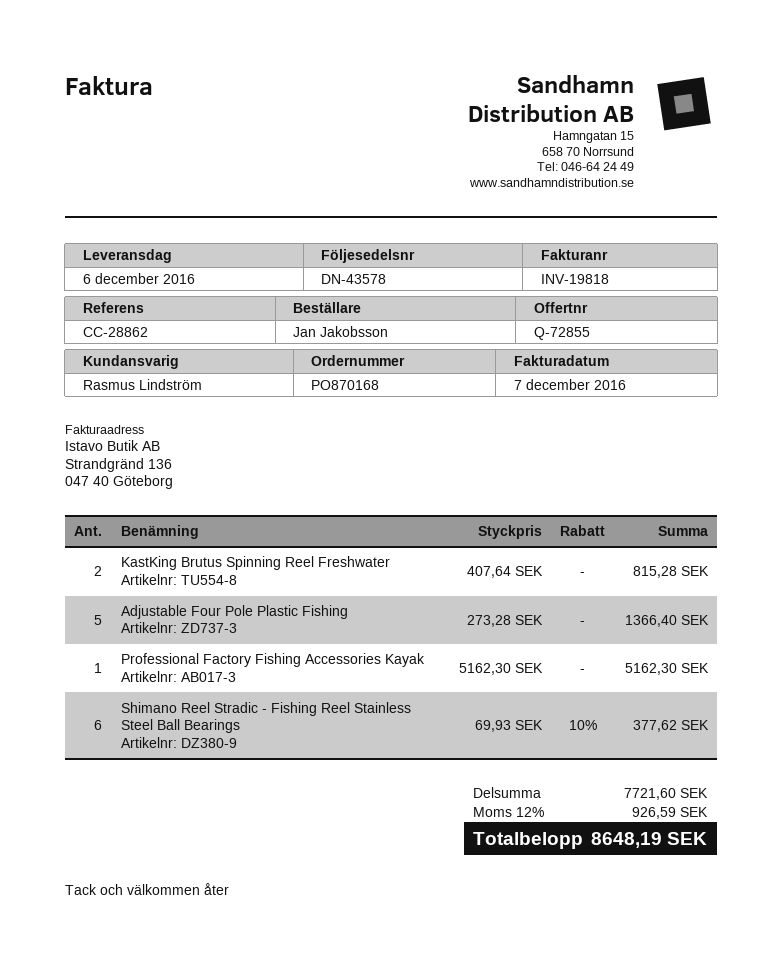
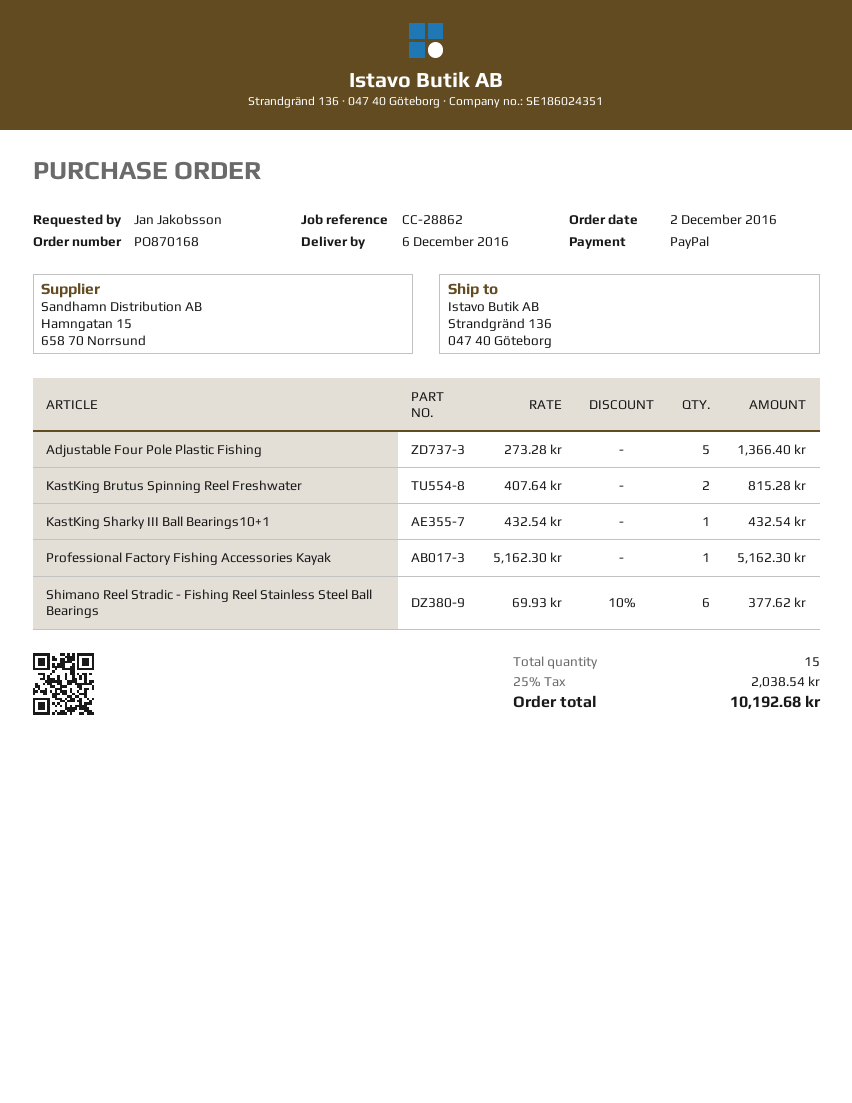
KastKing Sharky III Ball Bearings10+1: none -> 1 x 432.54 = 432.54
tax: 12% = 926.59 -> 25% = 2038.54
total: 8648.19 -> 10192.68

